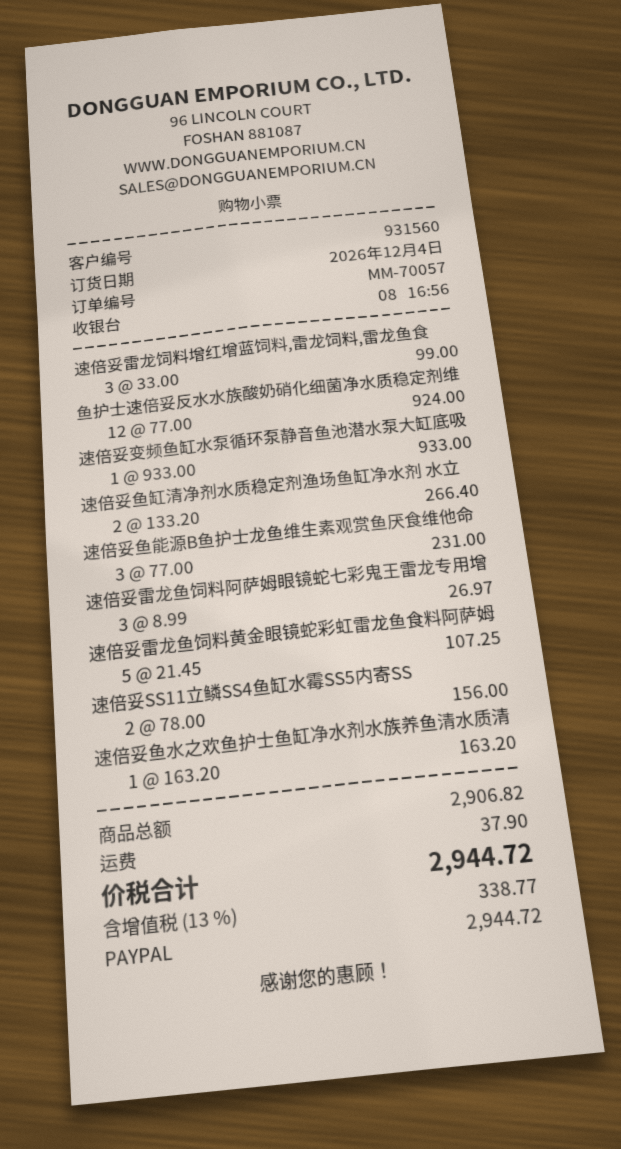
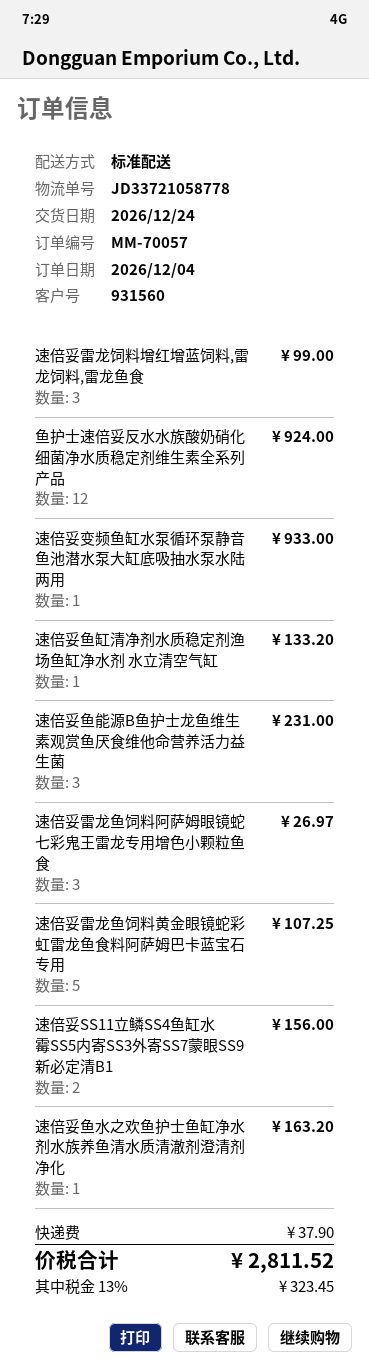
速倍妥鱼缸清净剂水质稳定剂渔场鱼缸净水剂 水立: 2 for 266.40 -> 1 for 133.20
tax: 13% = 338.77 -> 13% = 323.45
total: 2944.72 -> 2811.52

